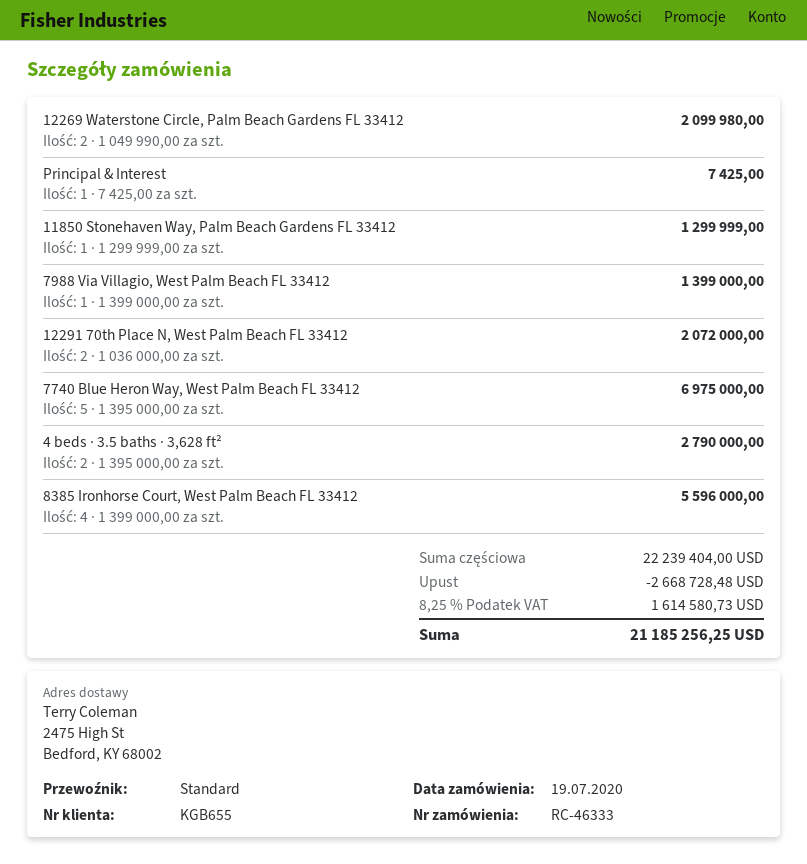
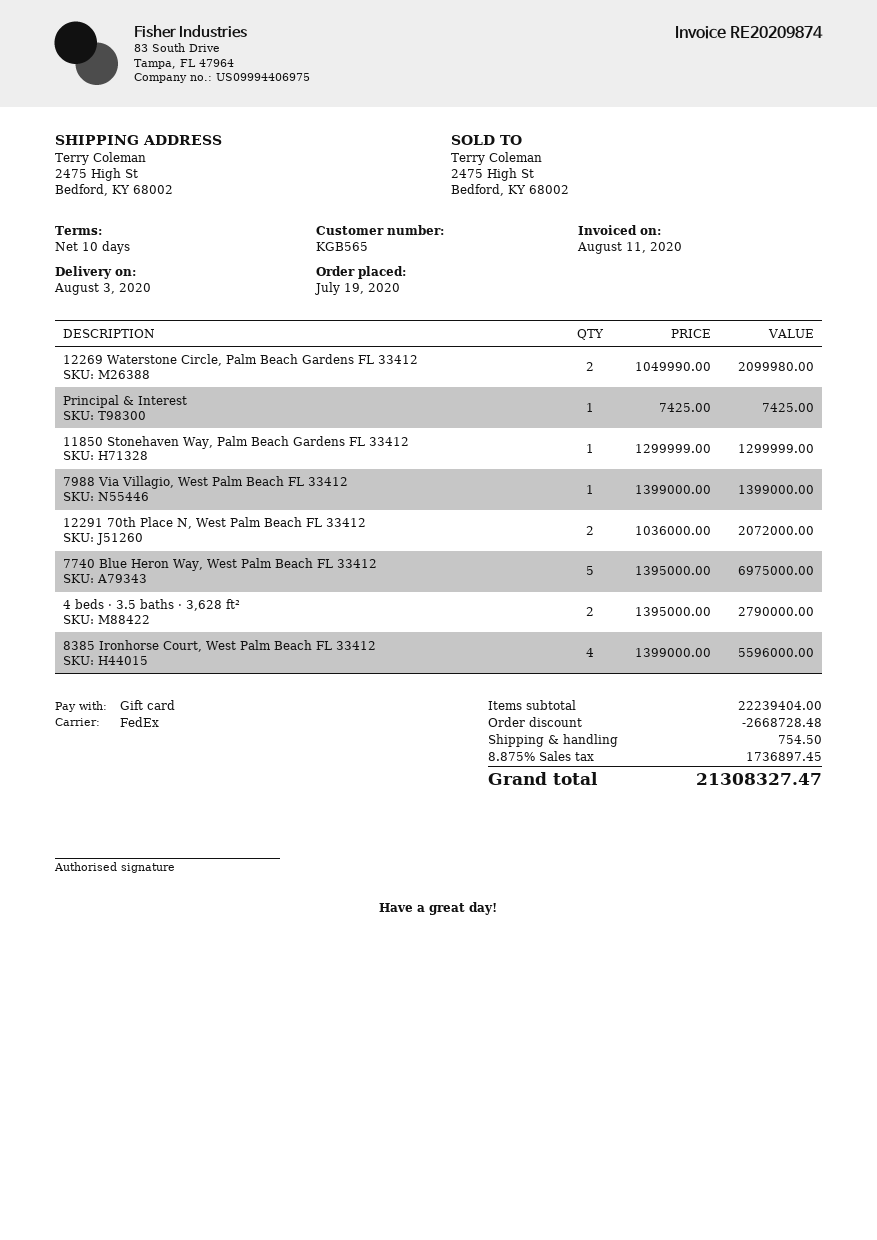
customer number: KGB655 -> KGB565
shipping method: standard -> FedEx
shipping: none -> 754.50
tax: 8.25% = 1614580.73 -> 8.875% = 1736897.45
total: 21185256.25 -> 21308327.47

